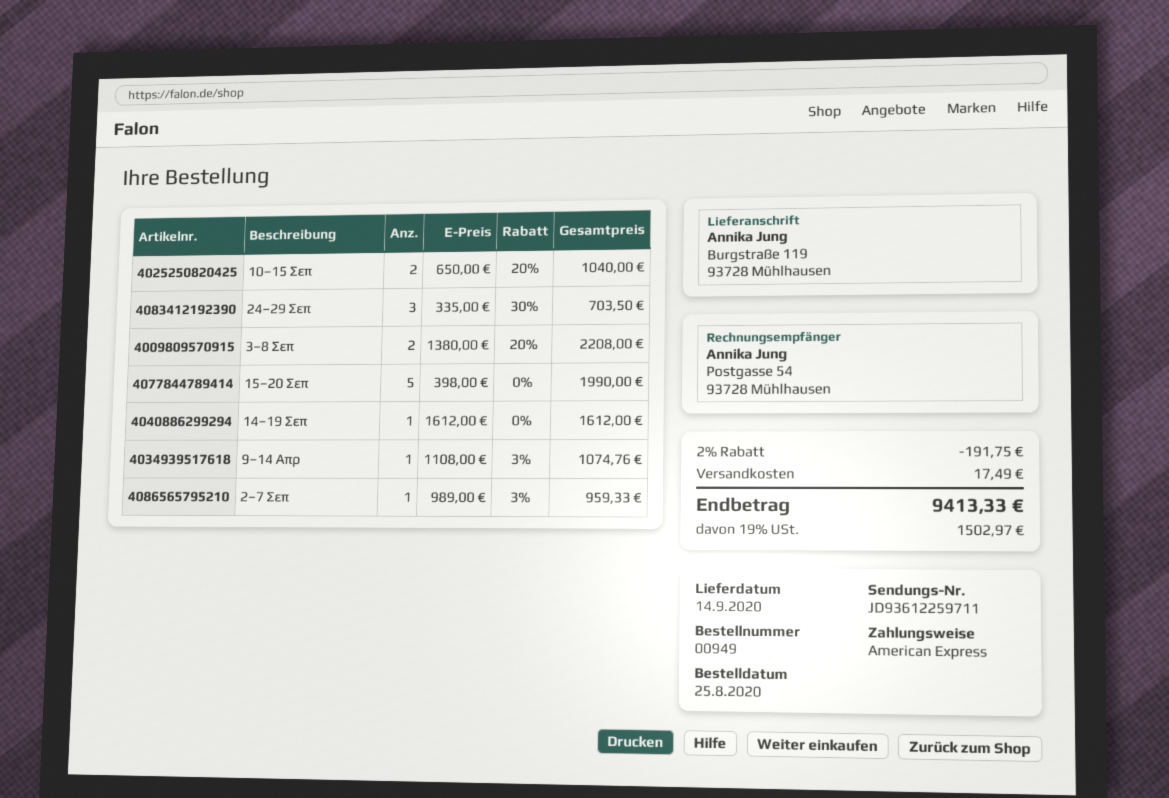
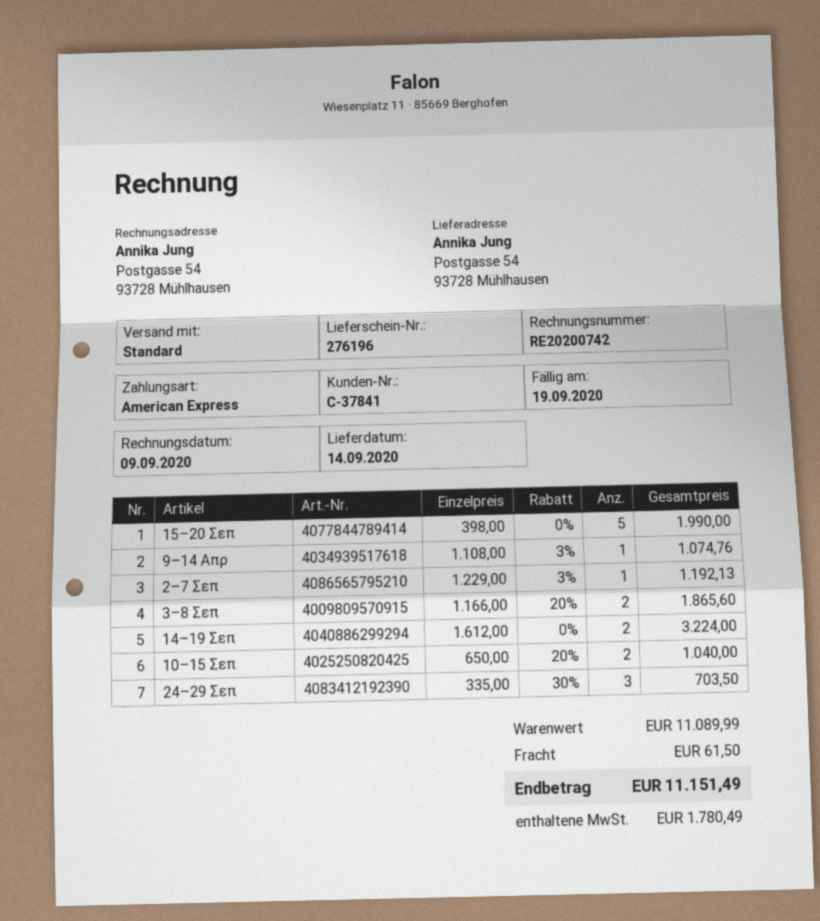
ship to: Burgstraße 119, 93728 Mühlhausen -> Postgasse 54, 93728 Mühlhausen
3–8 Σεπ: 2 x 1380.00 - 20% = 2208.00 -> 2 x 1166.00 - 20% = 1865.60
14–19 Σεπ: 1 x 1612.00 = 1612.00 -> 2 x 1612.00 = 3224.00
2–7 Σεπ: 1 x 989.00 - 3% = 959.33 -> 1 x 1229.00 - 3% = 1192.13
discount: 2% = 191.75 -> none
shipping: 17.49 -> 61.50
tax: 1502.97 -> 1780.49
total: 9413.33 -> 11151.49

